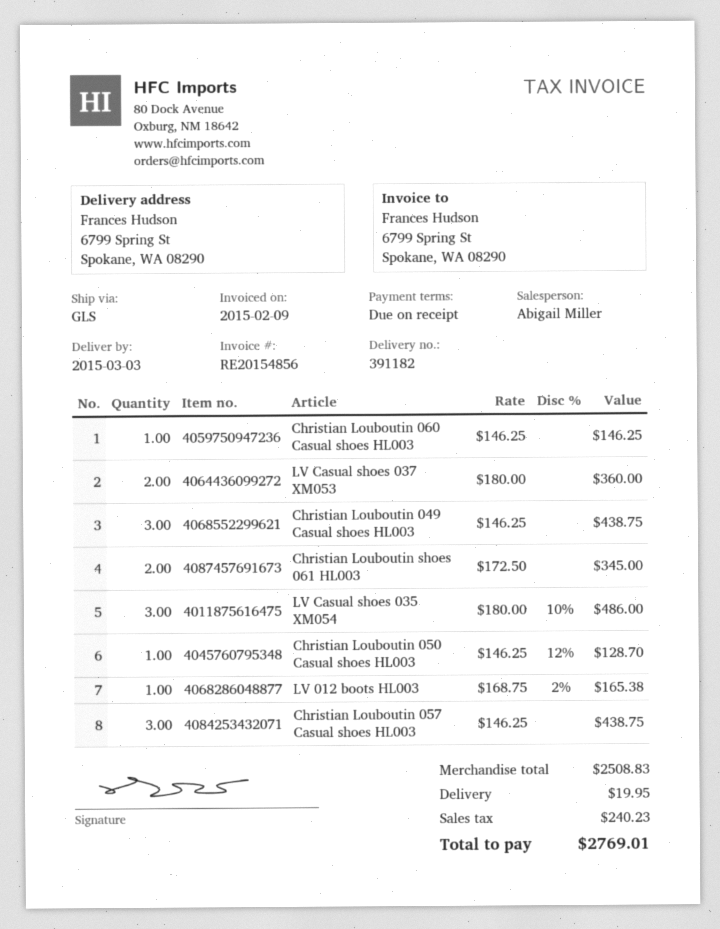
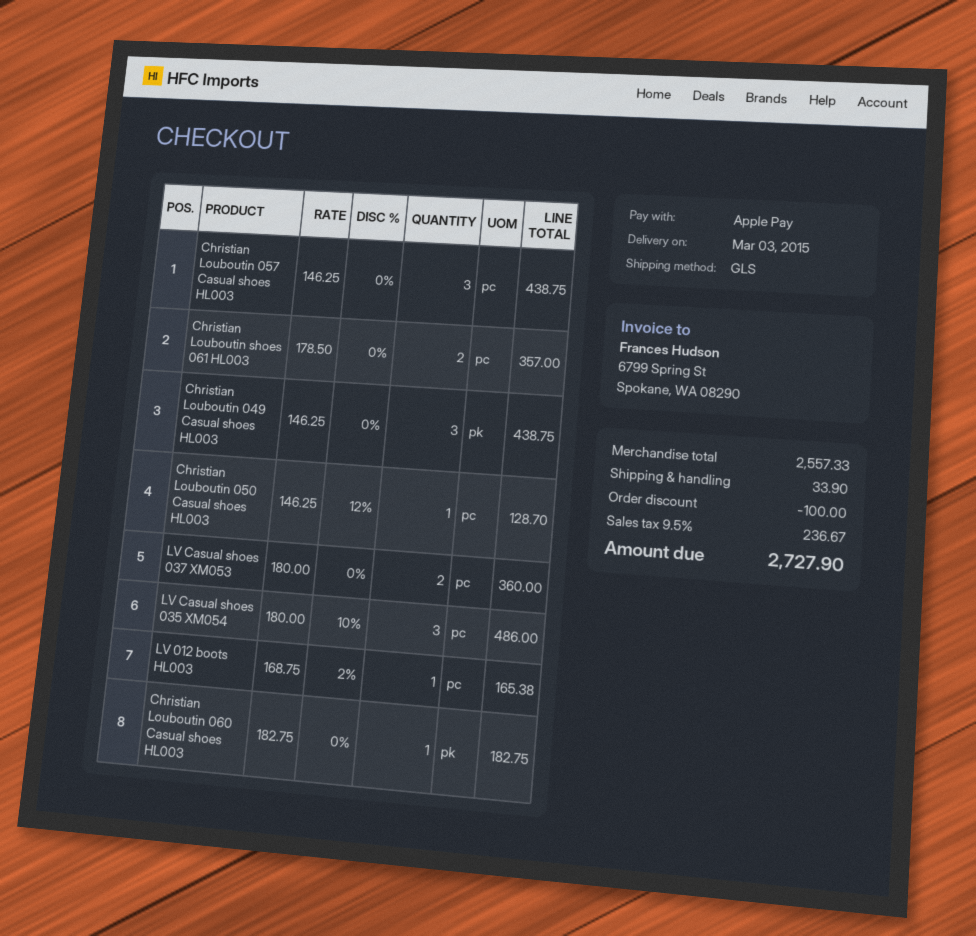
Christian Louboutin 060 Casual shoes HL003: 1 x 146.25 = 146.25 -> 1 x 182.75 = 182.75
Christian Louboutin shoes 061 HL003: 2 x 172.50 = 345.00 -> 2 x 178.50 = 357.00
subtotal: 2508.83 -> 2557.33
discount: none -> 100.00
shipping: 19.95 -> 33.90
tax: 240.23 -> 236.67
total: 2769.01 -> 2727.90

